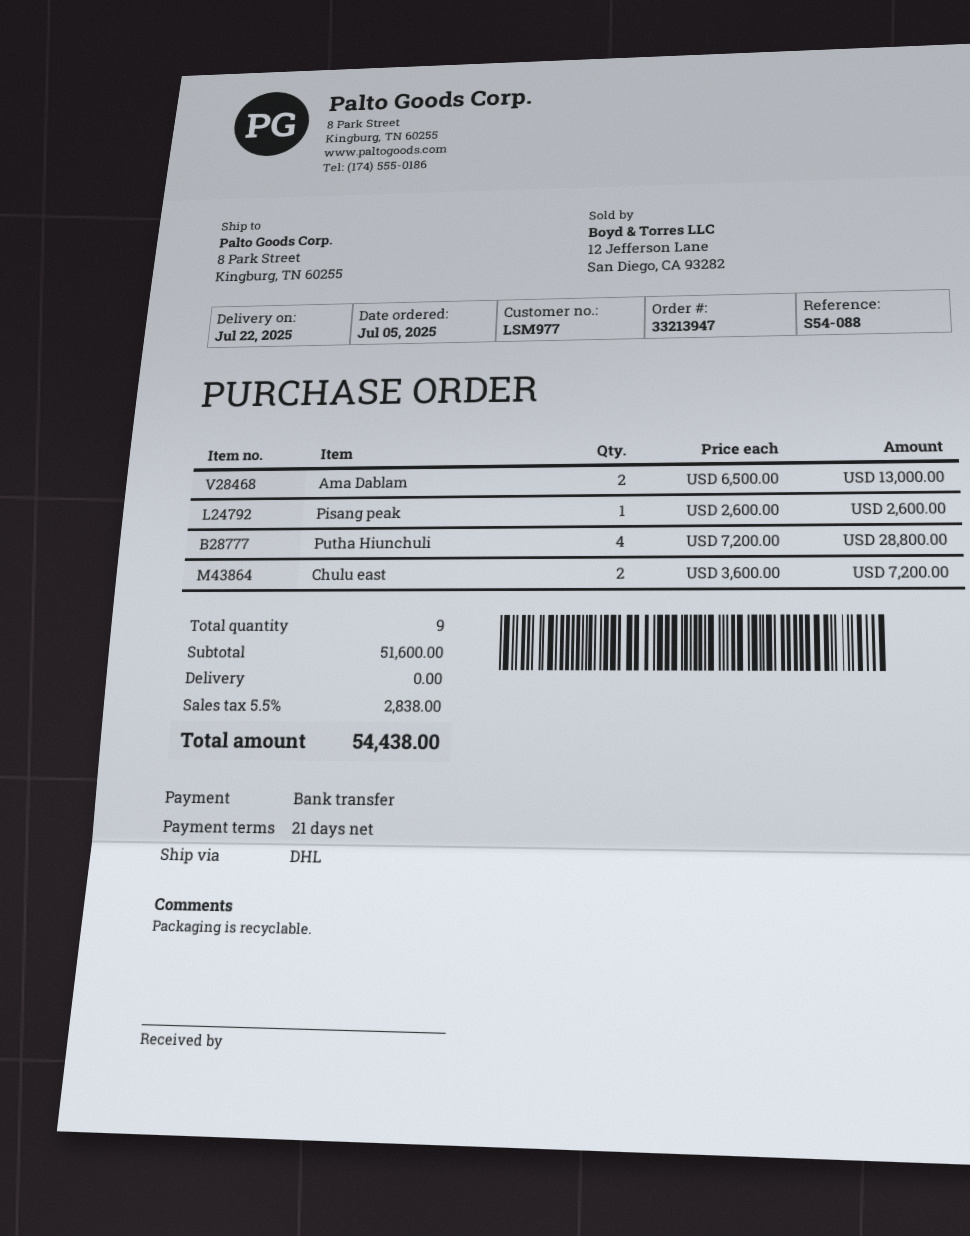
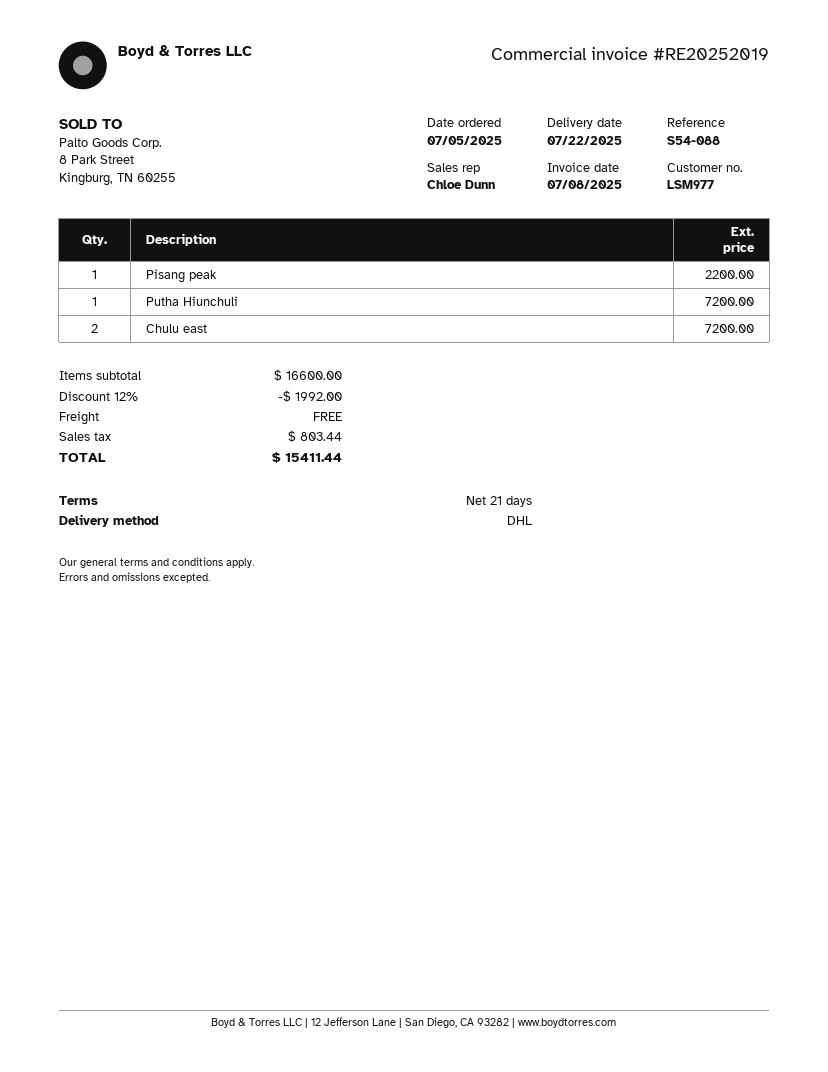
Ama Dablam: 2 for 13000.00 -> none
Pisang peak: 1 for 2600.00 -> 1 for 2200.00
Putha Hiunchuli: 4 for 28800.00 -> 1 for 7200.00
subtotal: 51600.00 -> 16600.00
discount: none -> 12% = 1992.00
tax: 2838.00 -> 803.44
total: 54438.00 -> 15411.44

